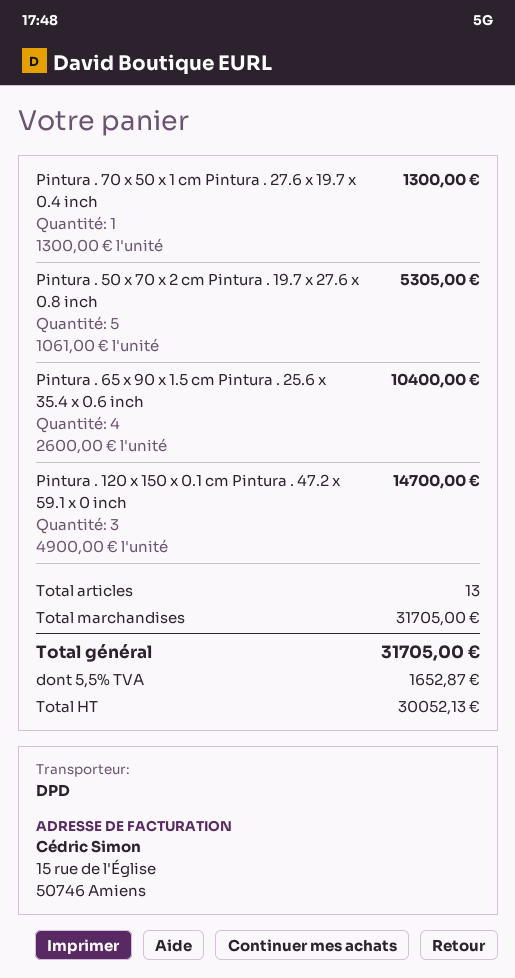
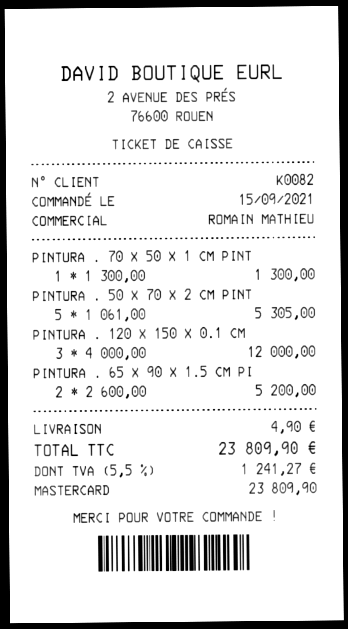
Pintura . 65 x 90 x 1.5 cm Pintura . 25.6 x 35.4 x 0.6 inch: 4 x 2600.00 = 10400.00 -> 2 x 2600.00 = 5200.00
Pintura . 120 x 150 x 0.1 cm Pintura . 47.2 x 59.1 x 0 inch: 3 x 4900.00 = 14700.00 -> 3 x 4000.00 = 12000.00
shipping: none -> 4.90
tax: 5.5% = 1652.87 -> 5.5% = 1241.27
total: 31705.00 -> 23809.90

